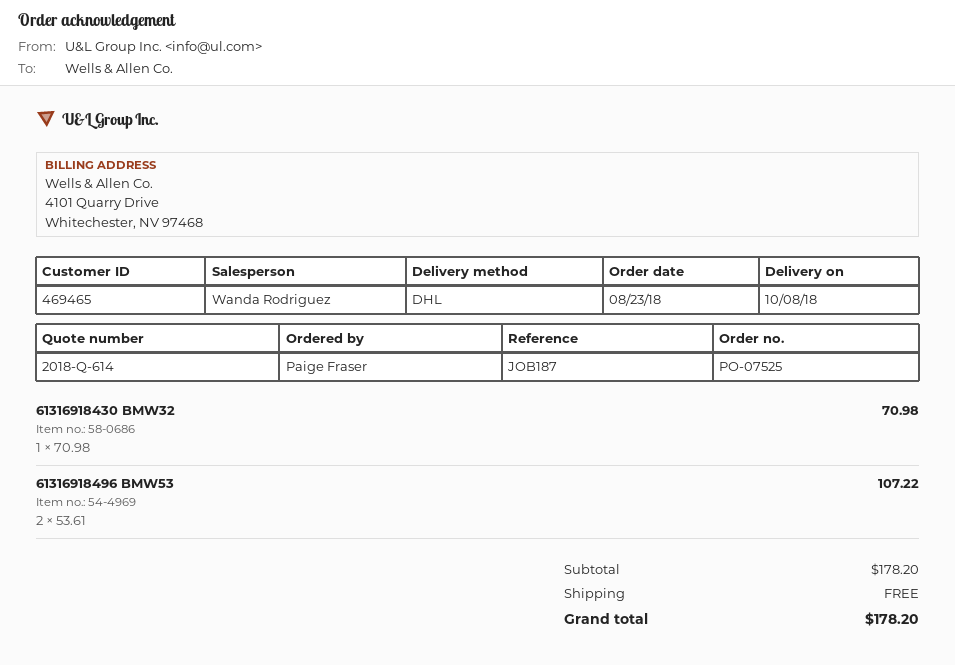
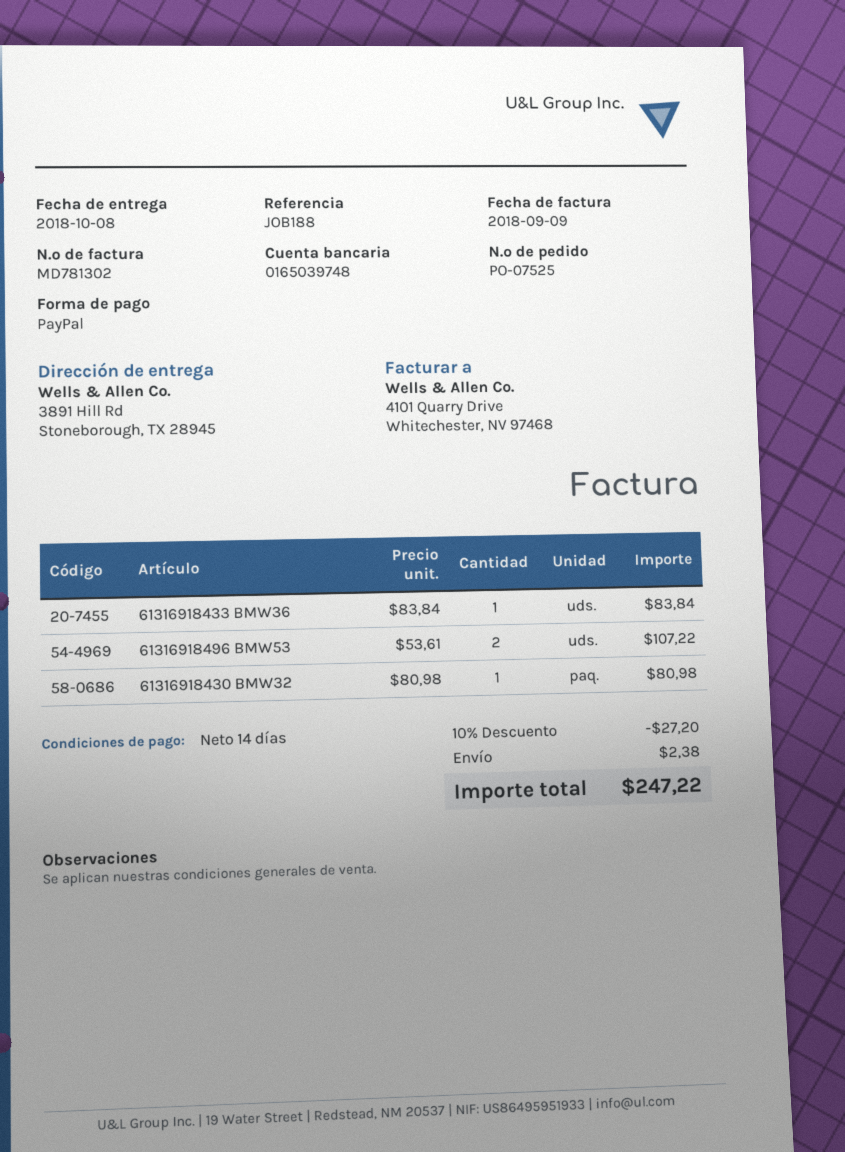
reference: JOB187 -> JOB188
61316918430 BMW32: 1 x 70.98 = 70.98 -> 1 x 80.98 = 80.98
61316918433 BMW36: none -> 1 x 83.84 = 83.84
discount: none -> 10% = 27.20
shipping: 0.00 -> 2.38
total: 178.20 -> 247.22

